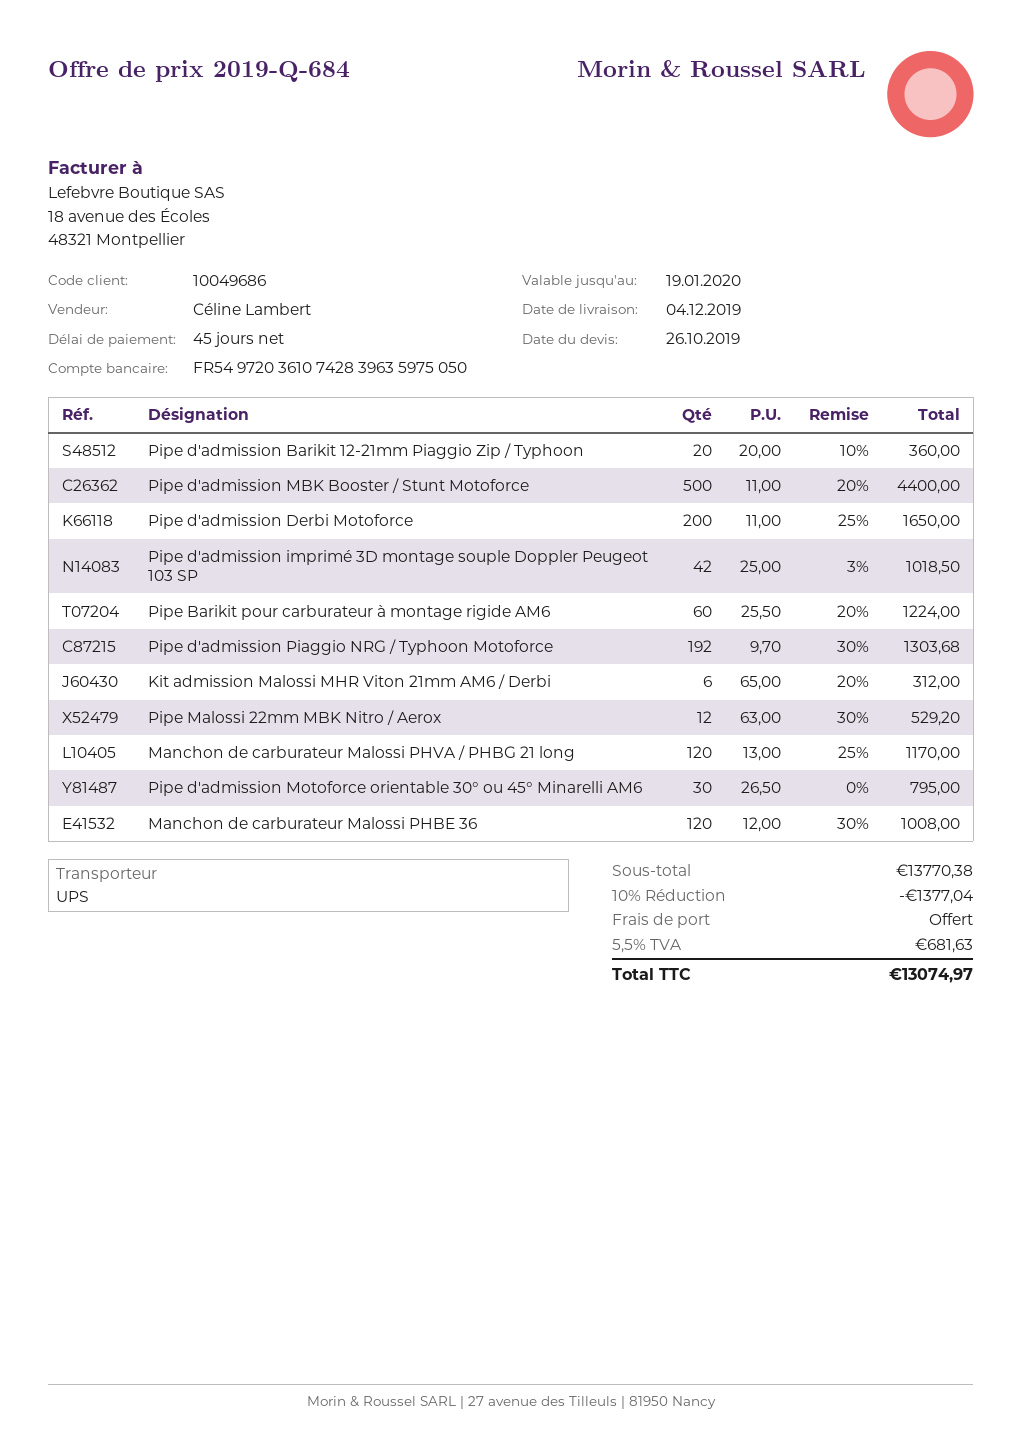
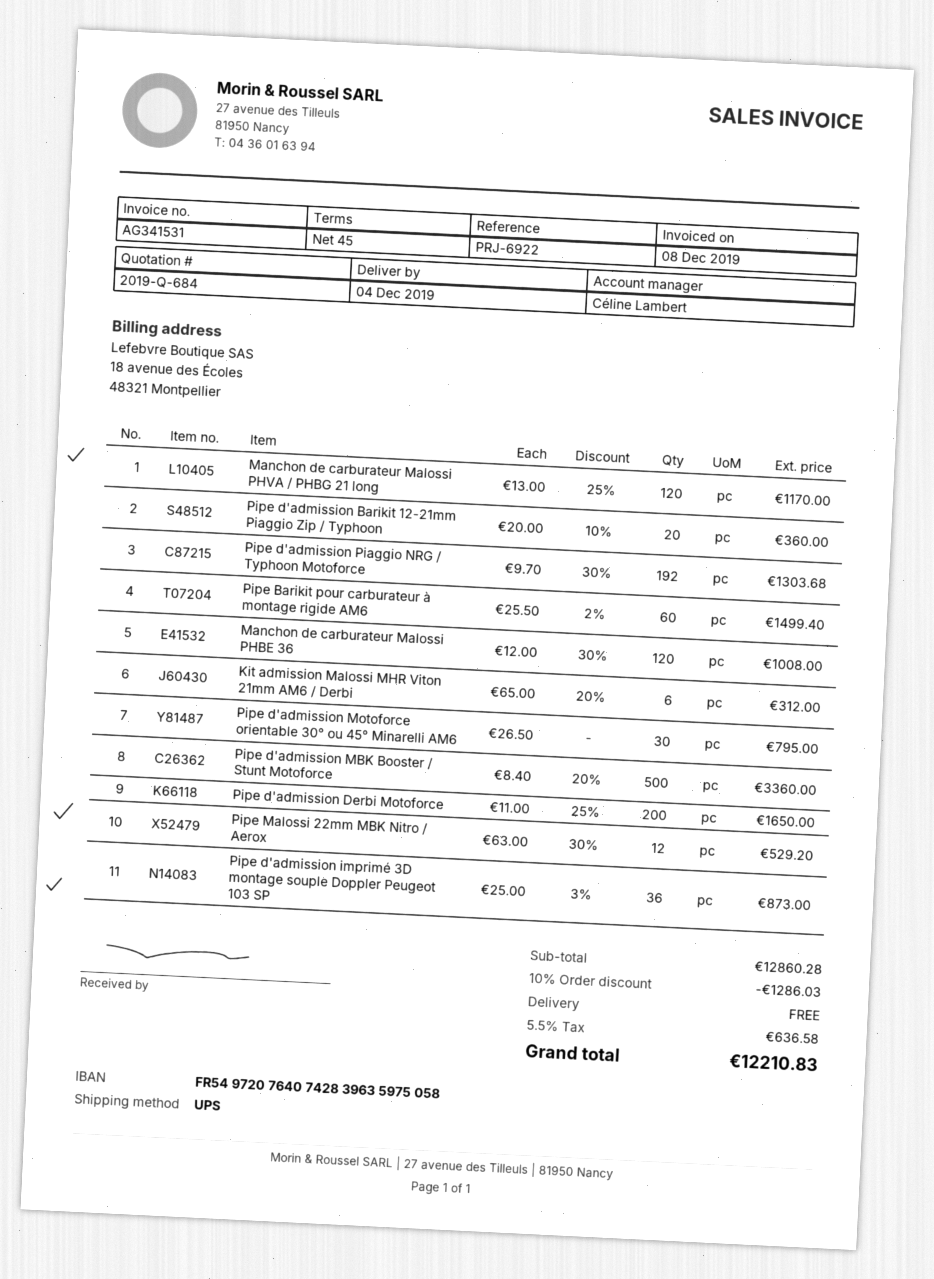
bank account: FR5497203610742839635975050 -> FR5497207640742839635975058
Pipe d'admission MBK Booster / Stunt Motoforce: 500 x 11.00 - 20% = 4400.00 -> 500 x 8.40 - 20% = 3360.00
Pipe d'admission imprimé 3D montage souple Doppler Peugeot 103 SP: 42 x 25.00 - 3% = 1018.50 -> 36 x 25.00 - 3% = 873.00
Pipe Barikit pour carburateur à montage rigide AM6: 60 x 25.50 - 20% = 1224.00 -> 60 x 25.50 - 2% = 1499.40
subtotal: 13770.38 -> 12860.28
discount: 10% = 1377.04 -> 10% = 1286.03
tax: 5.5% = 681.63 -> 5.5% = 636.58
total: 13074.97 -> 12210.83

